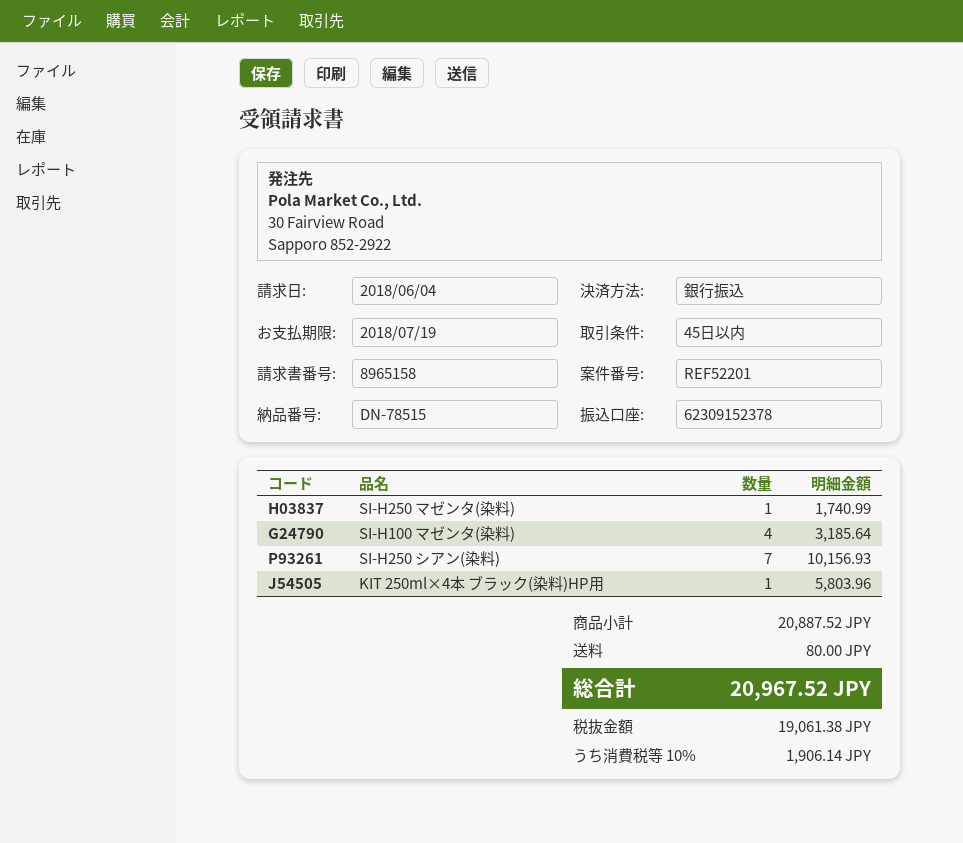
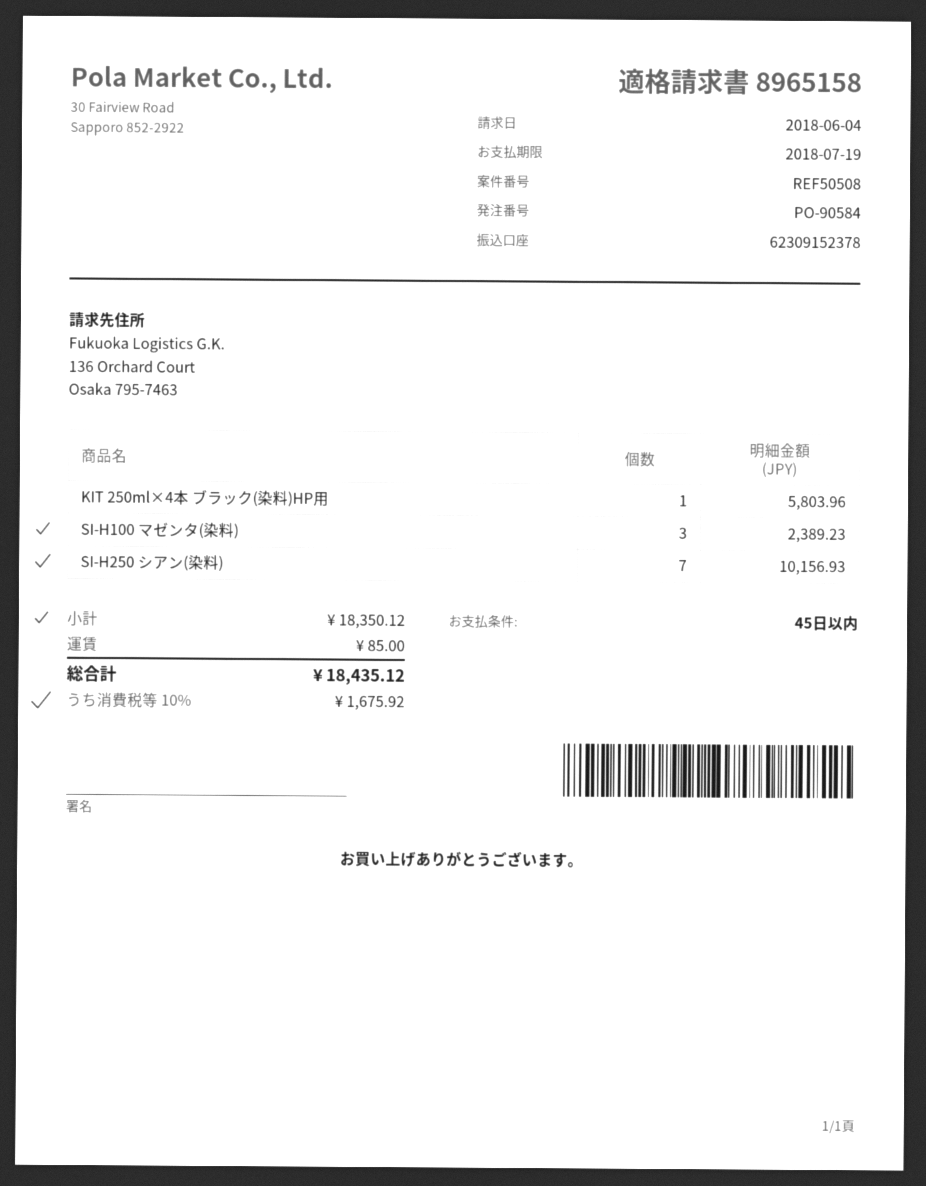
reference: REF52201 -> REF50508
SI-H250 マゼンタ(染料): 1 for 1740.99 -> none
SI-H100 マゼンタ(染料): 4 for 3185.64 -> 3 for 2389.23
subtotal: 20887.52 -> 18350.12
shipping: 80.00 -> 85.00
tax: 10% = 1906.14 -> 10% = 1675.92
total: 20967.52 -> 18435.12

